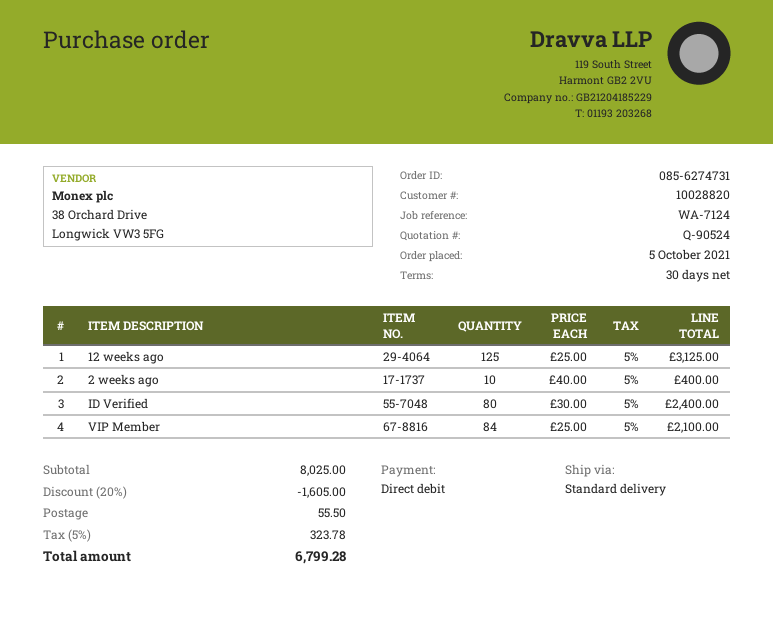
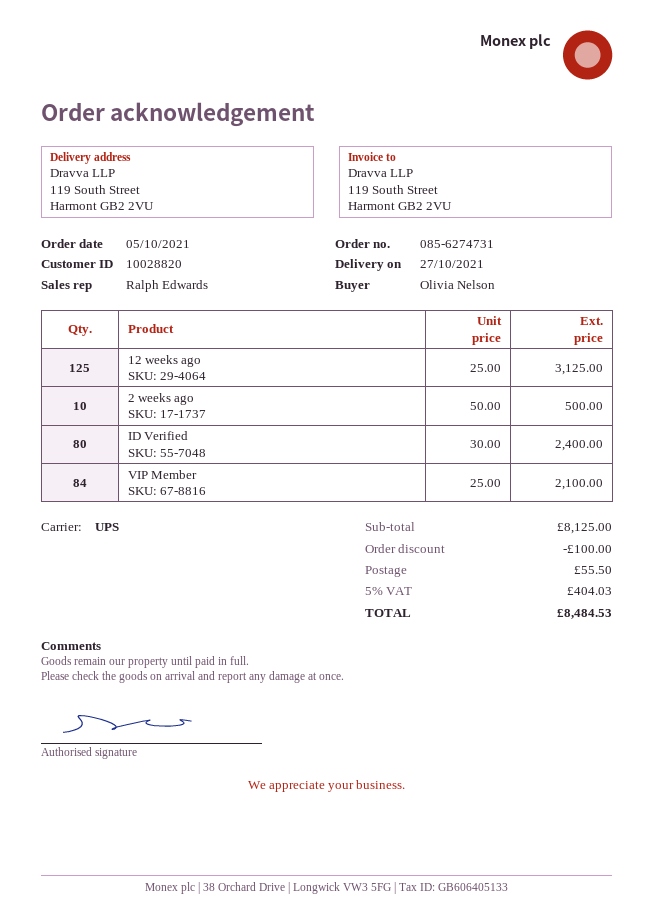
shipping method: standard -> UPS
2 weeks ago: 10 x 40.00 = 400.00 -> 10 x 50.00 = 500.00
subtotal: 8025.00 -> 8125.00
discount: 1605.00 -> 100.00
tax: 5% = 323.78 -> 5% = 404.03
total: 6799.28 -> 8484.53

